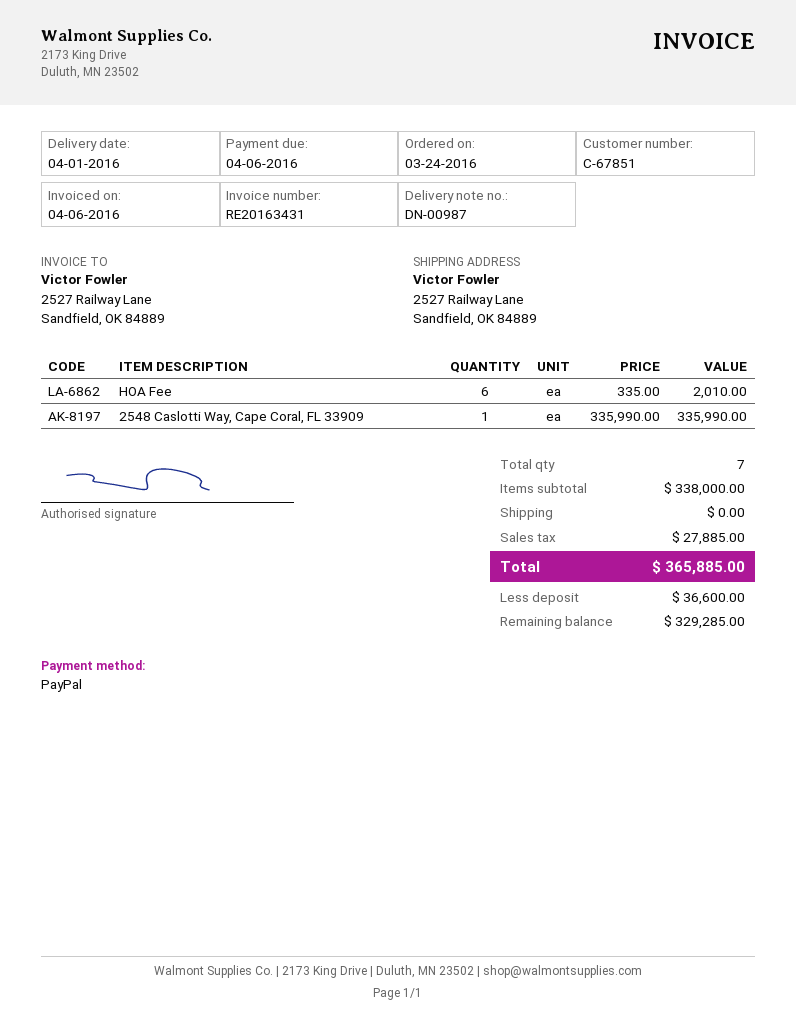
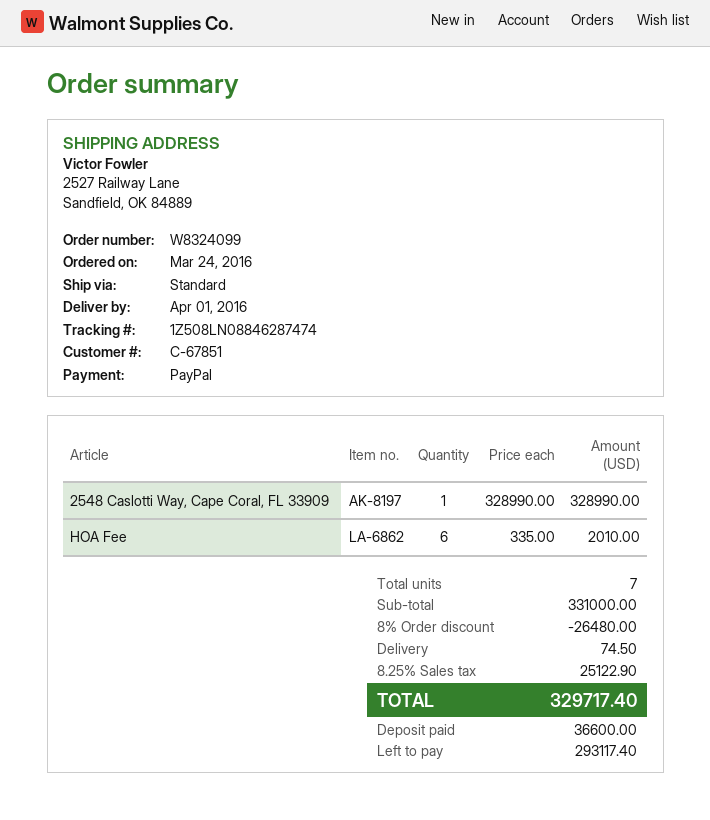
2548 Caslotti Way, Cape Coral, FL 33909: 1 x 335990.00 = 335990.00 -> 1 x 328990.00 = 328990.00
subtotal: 338000.00 -> 331000.00
discount: none -> 8% = 26480.00
shipping: 0.00 -> 74.50
tax: 27885.00 -> 25122.90
total: 365885.00 -> 329717.40
balance: 329285.00 -> 293117.40

